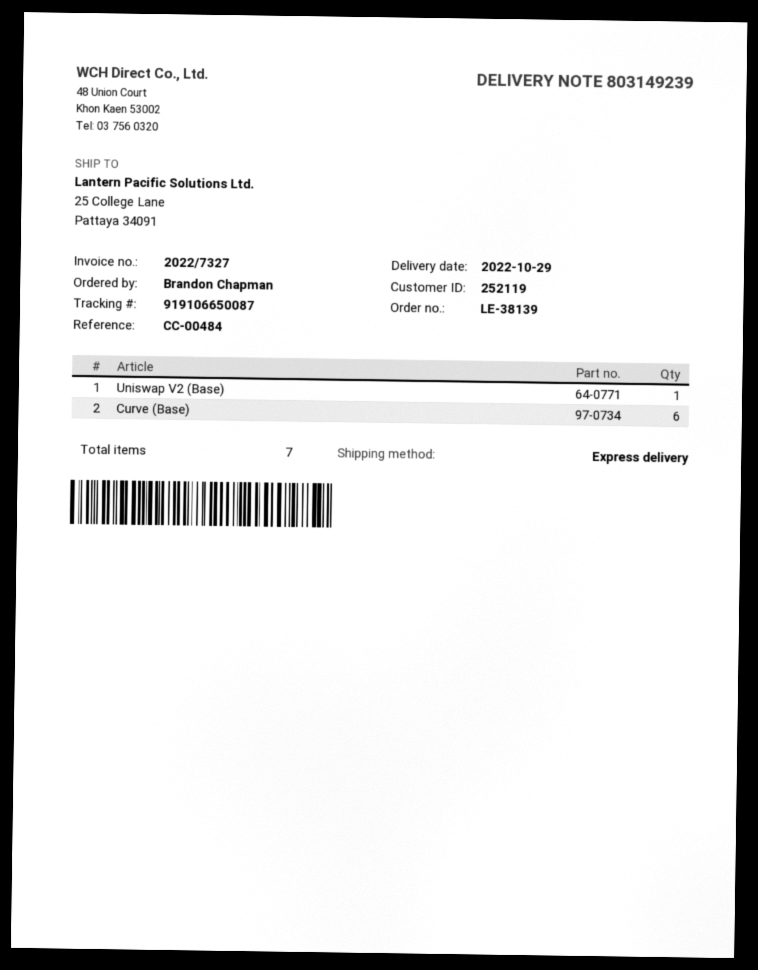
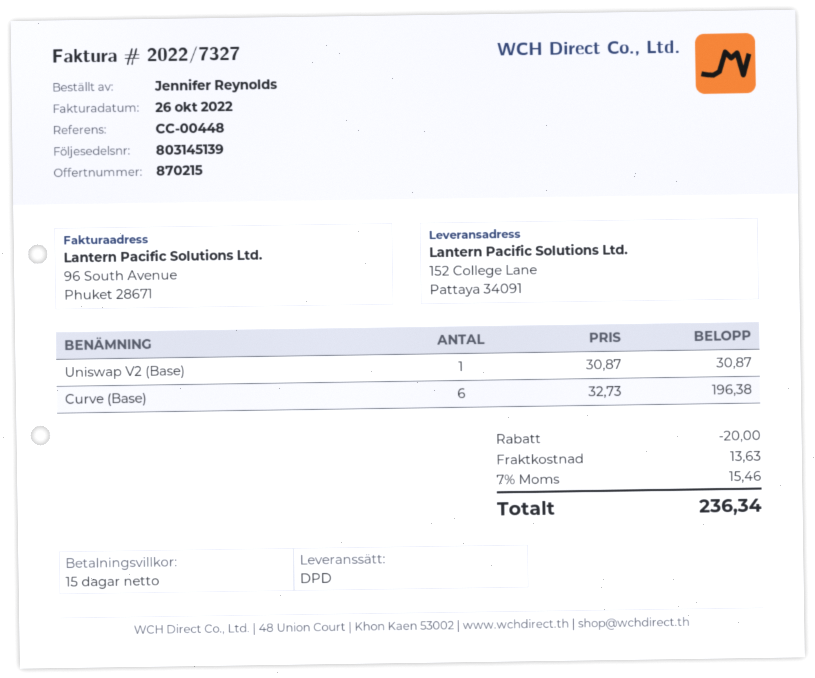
delivery note number: 803149239 -> 803145139
reference: CC-00484 -> CC-00448
ordered by: Brandon Chapman -> Jennifer Reynolds
shipping method: express -> DPD
ship to: 25 College Lane, Pattaya 34091 -> 152 College Lane, Pattaya 34091

